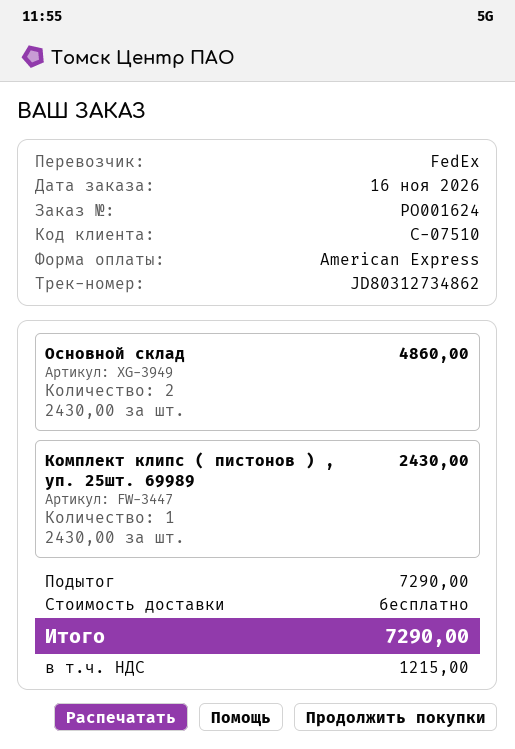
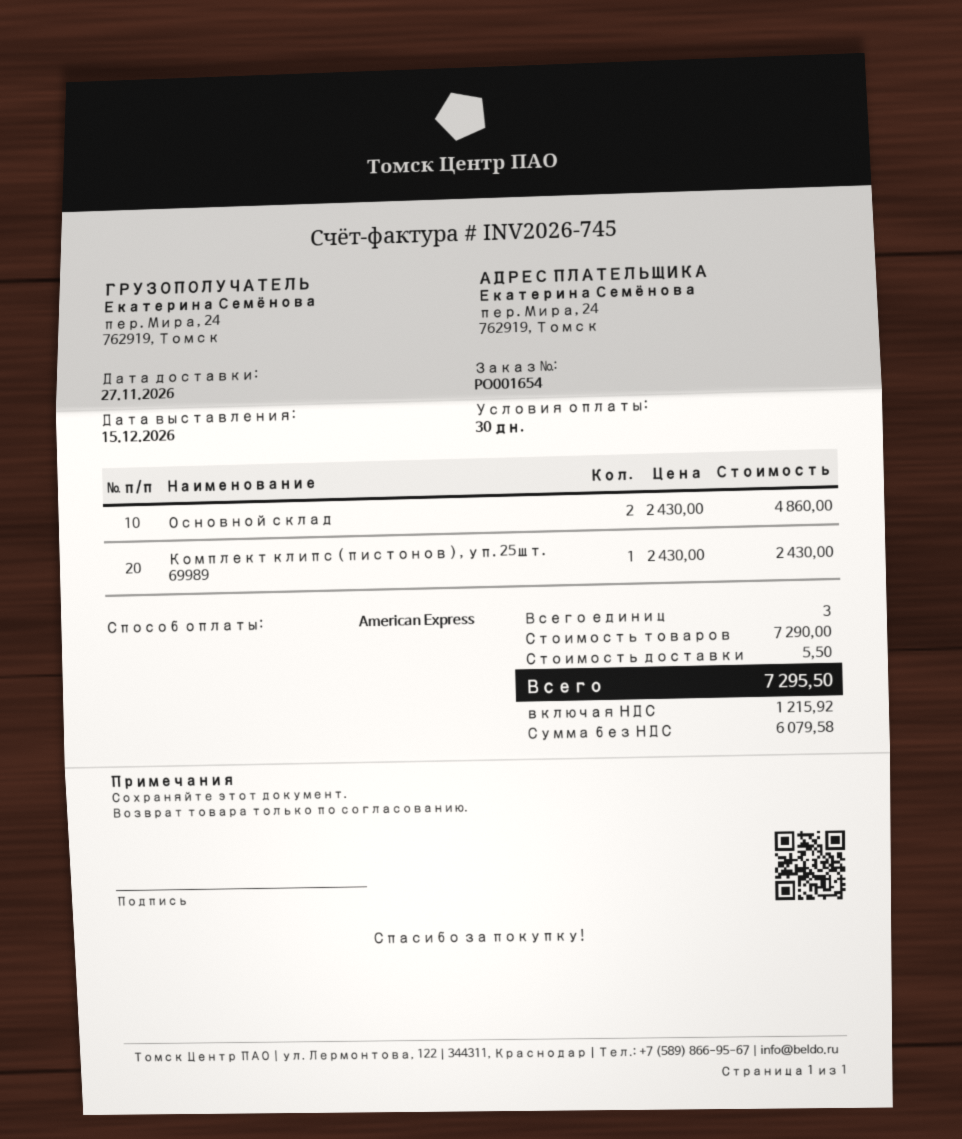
order number: PO001624 -> PO001654
shipping: 0.00 -> 5.50
tax: 1215.00 -> 1215.92
total: 7290.00 -> 7295.50

